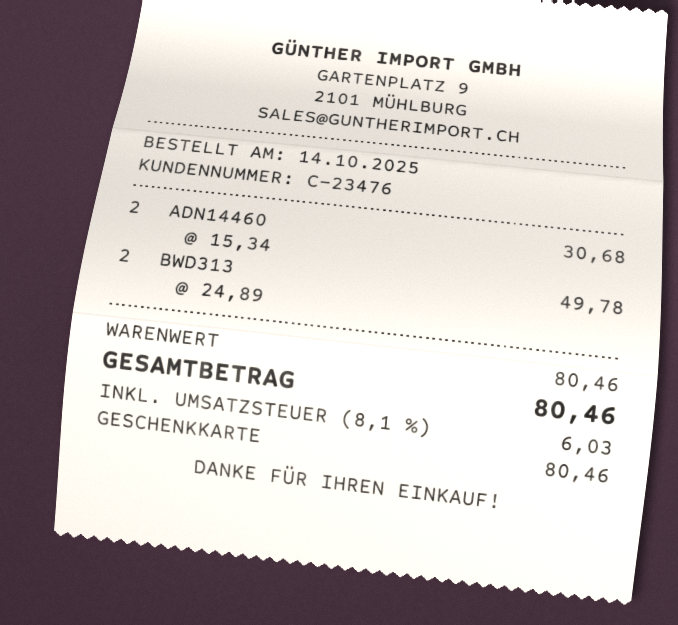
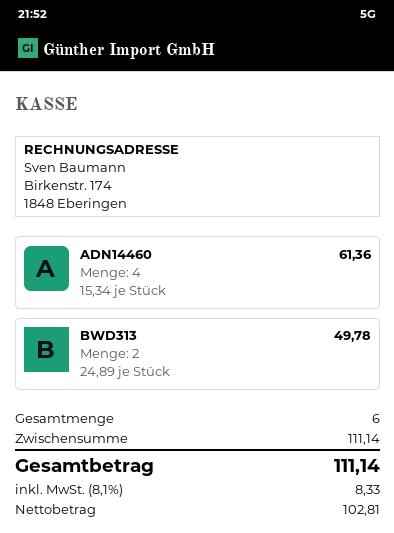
ADN14460: 2 x 15.34 = 30.68 -> 4 x 15.34 = 61.36
subtotal: 80.46 -> 111.14
tax: 8.1% = 6.03 -> 8.1% = 8.33
total: 80.46 -> 111.14

